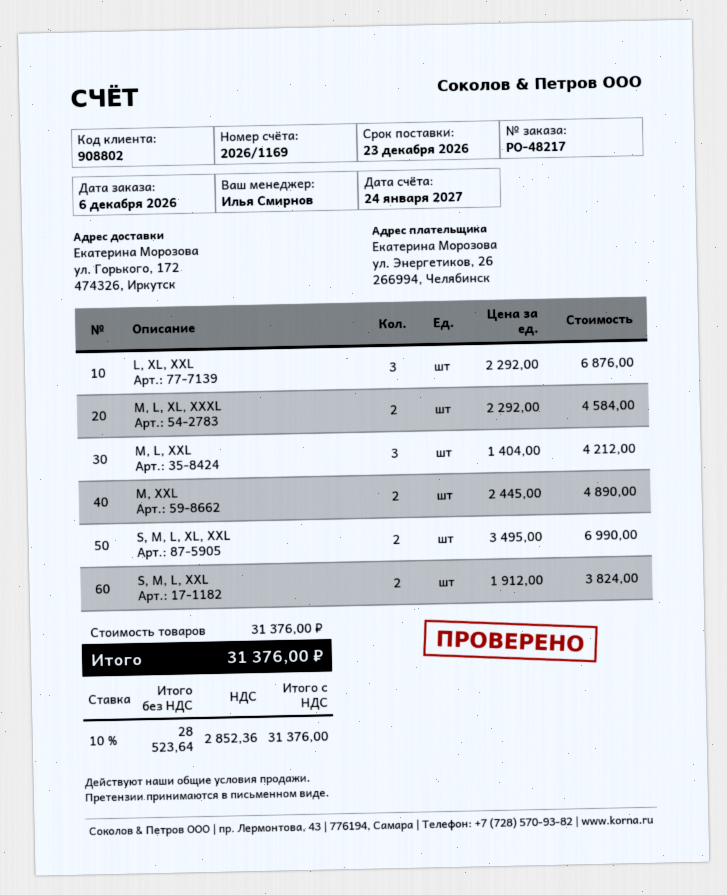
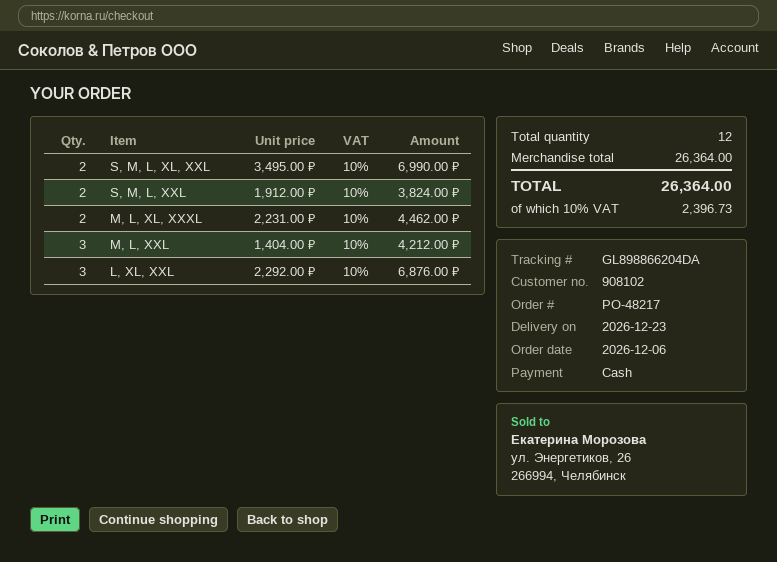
customer number: 908802 -> 908102
M, L, XL, XXXL: 2 x 2292.00 = 4584.00 -> 2 x 2231.00 = 4462.00
M, XXL: 2 x 2445.00 = 4890.00 -> none
subtotal: 31376.00 -> 26364.00
tax: 10% = 2852.36 -> 10% = 2396.73
total: 31376.00 -> 26364.00

